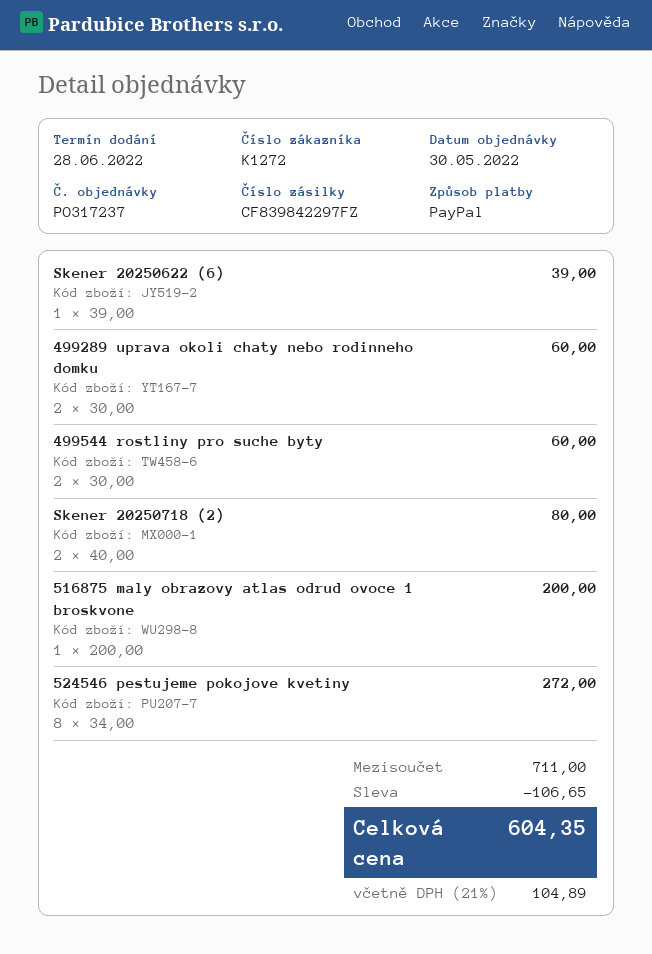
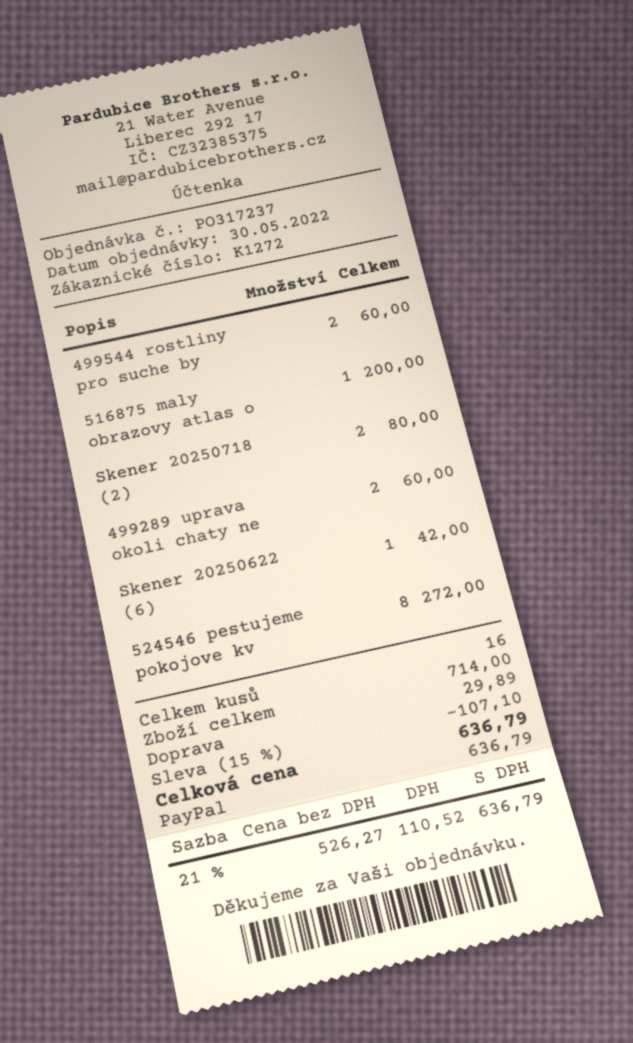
Skener 20250622 (6): 1 for 39.00 -> 1 for 42.00
subtotal: 711.00 -> 714.00
discount: 106.65 -> 107.10
shipping: none -> 29.89
tax: 21% = 104.89 -> 21% = 110.52
total: 604.35 -> 636.79

